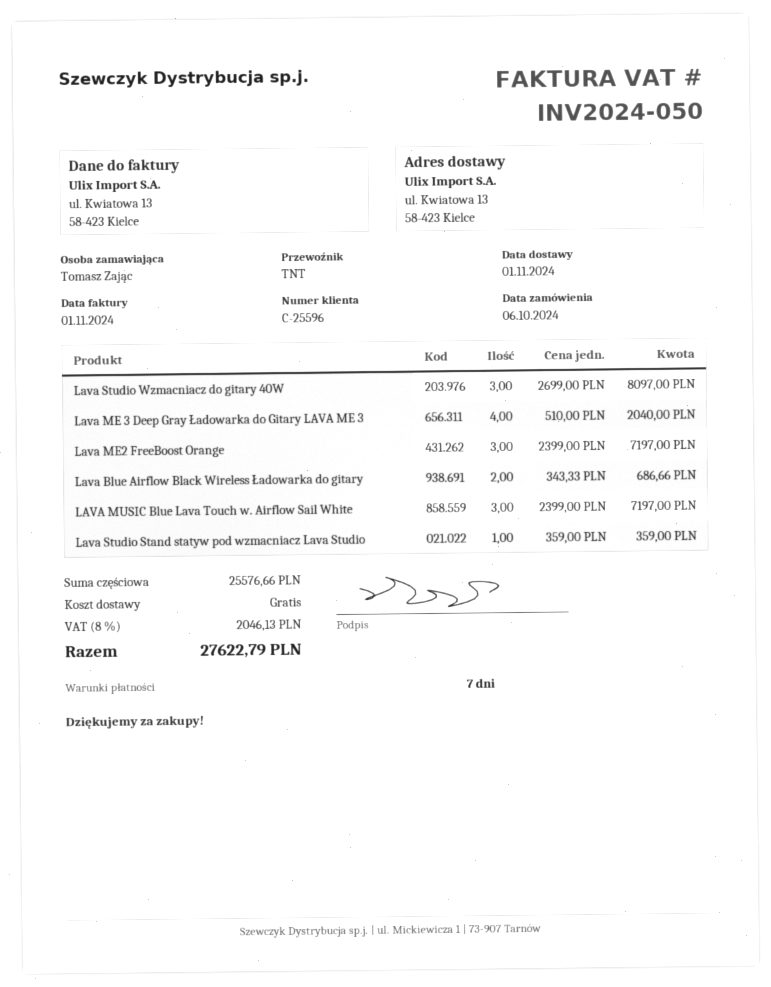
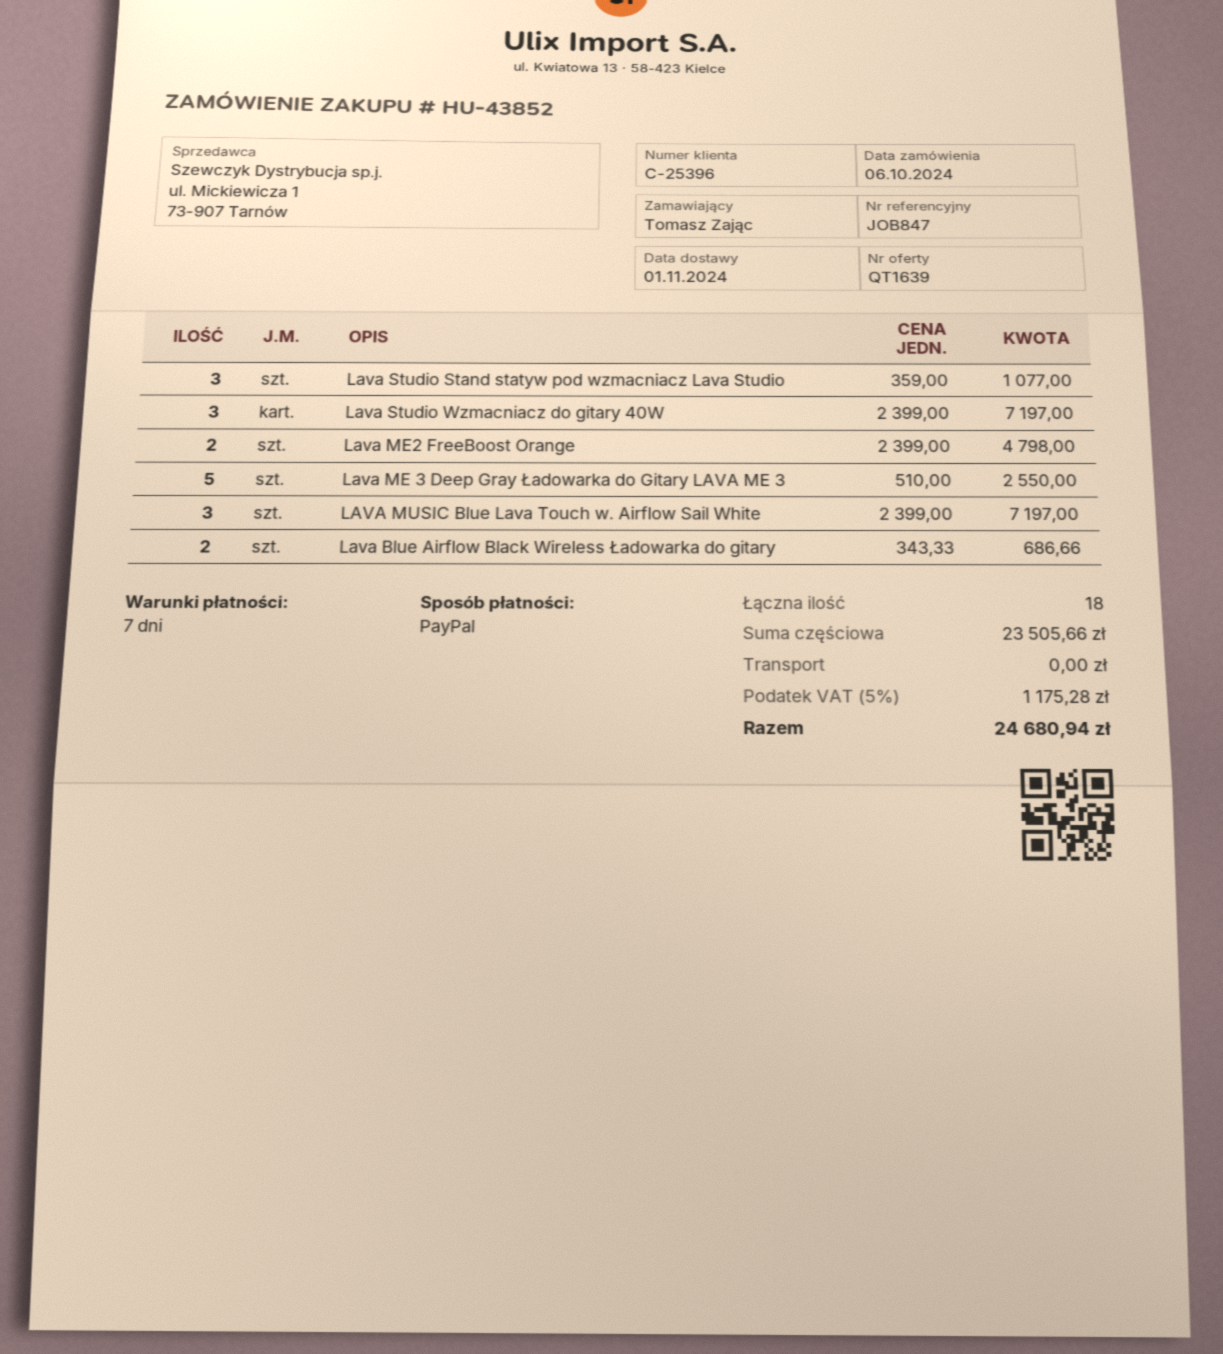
customer number: C-25596 -> C-25396
Lava Studio Wzmacniacz do gitary 40W: 3 x 2699.00 = 8097.00 -> 3 x 2399.00 = 7197.00
Lava ME 3 Deep Gray Ładowarka do Gitary LAVA ME 3: 4 x 510.00 = 2040.00 -> 5 x 510.00 = 2550.00
Lava ME2 FreeBoost Orange: 3 x 2399.00 = 7197.00 -> 2 x 2399.00 = 4798.00
Lava Studio Stand statyw pod wzmacniacz Lava Studio: 1 x 359.00 = 359.00 -> 3 x 359.00 = 1077.00
subtotal: 25576.66 -> 23505.66
tax: 8% = 2046.13 -> 5% = 1175.28
total: 27622.79 -> 24680.94

